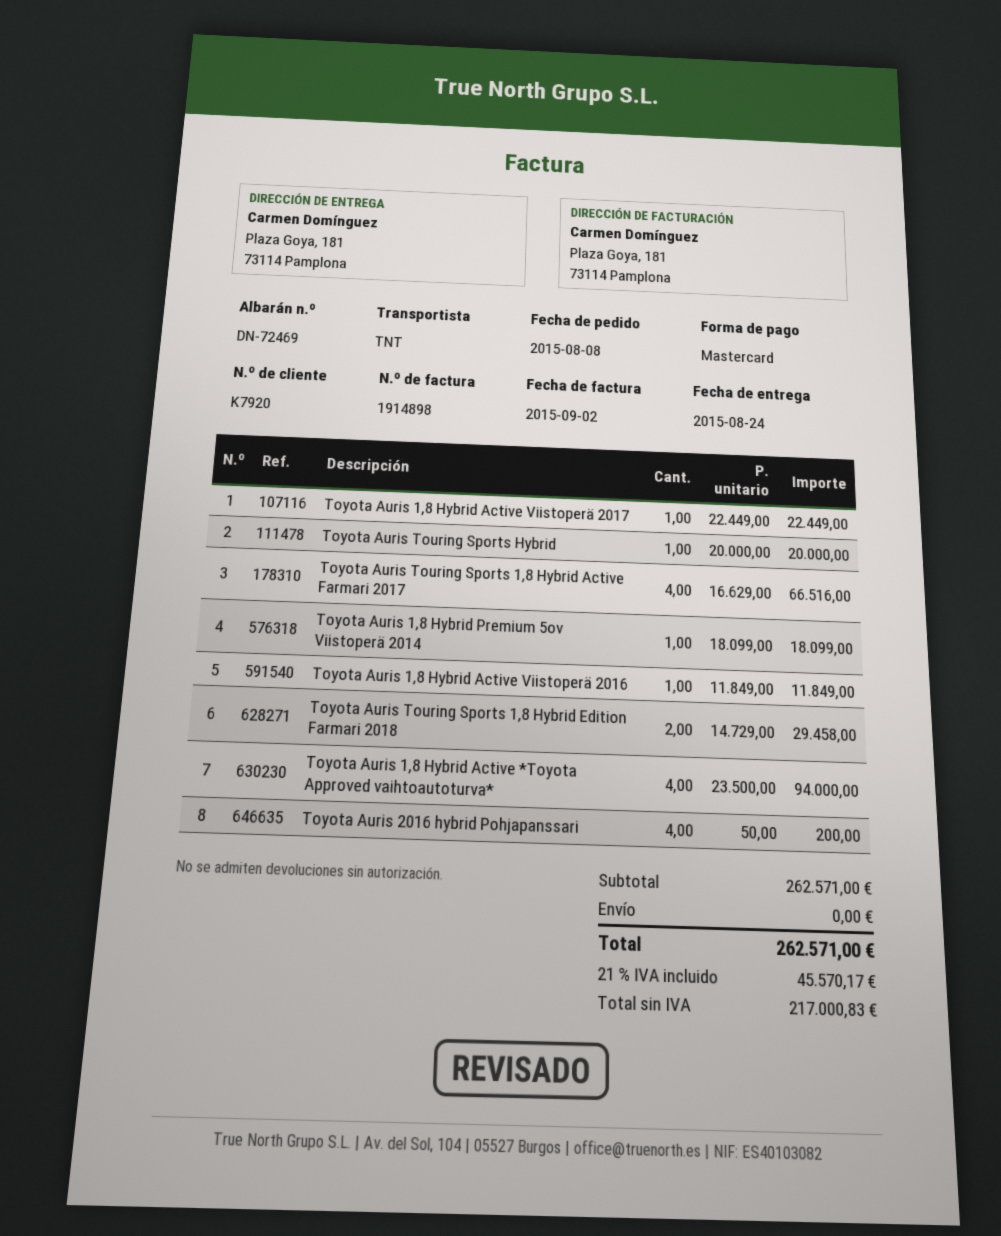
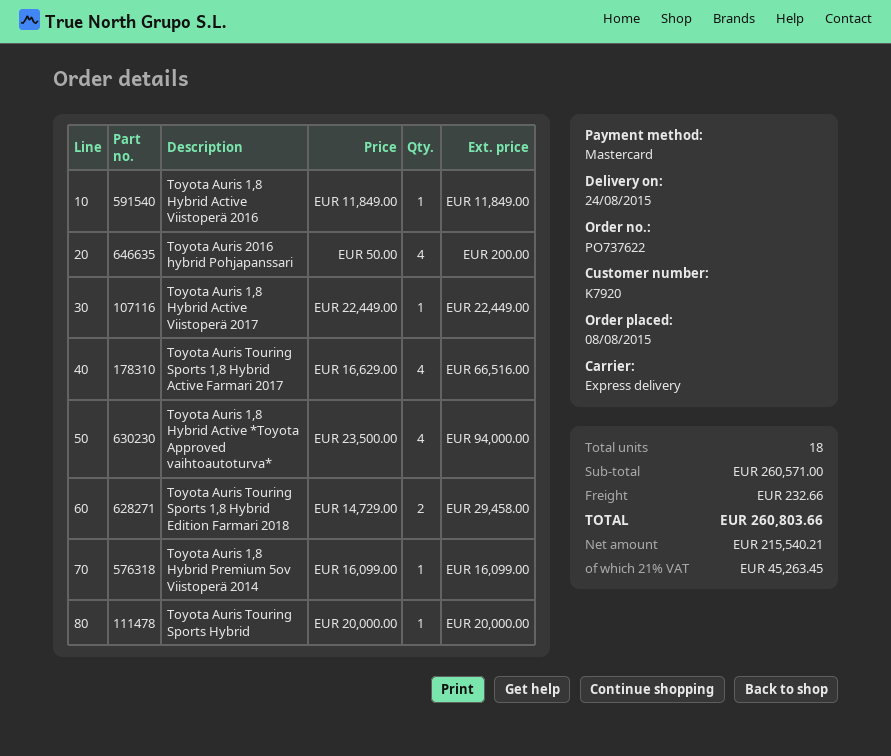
shipping method: TNT -> express
Toyota Auris 1,8 Hybrid Premium 5ov Viistoperä 2014: 1 x 18099.00 = 18099.00 -> 1 x 16099.00 = 16099.00
subtotal: 262571.00 -> 260571.00
shipping: 0.00 -> 232.66
net: 217000.83 -> 215540.21
tax: 21% = 45570.17 -> 21% = 45263.45
total: 262571.00 -> 260803.66

